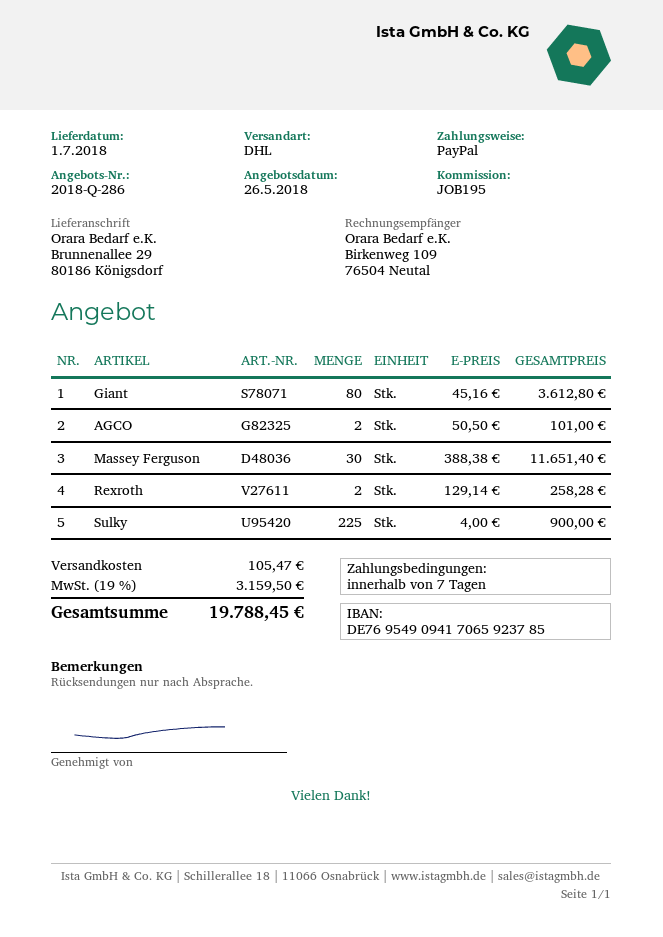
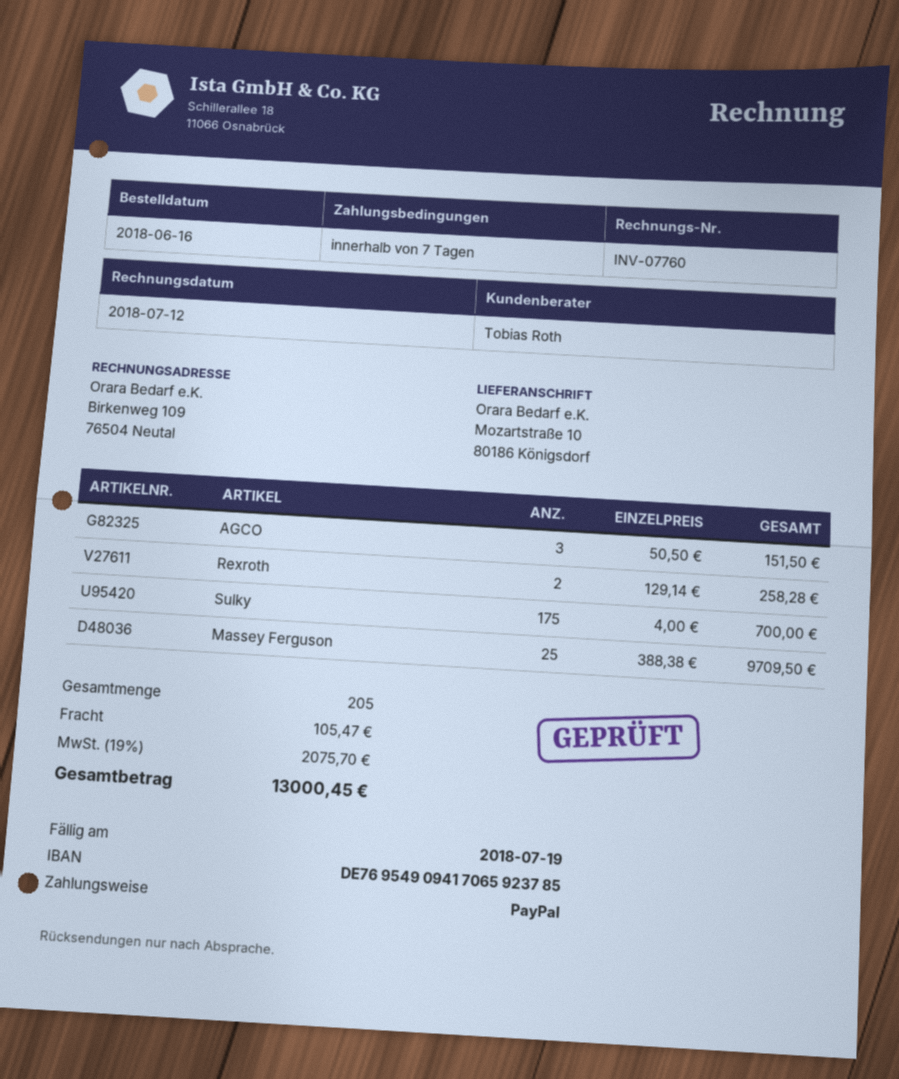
ship to: Brunnenallee 29, 80186 Königsdorf -> Mozartstraße 10, 80186 Königsdorf
Giant: 80 x 45.16 = 3612.80 -> none
AGCO: 2 x 50.50 = 101.00 -> 3 x 50.50 = 151.50
Massey Ferguson: 30 x 388.38 = 11651.40 -> 25 x 388.38 = 9709.50
Sulky: 225 x 4.00 = 900.00 -> 175 x 4.00 = 700.00
tax: 19% = 3159.50 -> 19% = 2075.70
total: 19788.45 -> 13000.45

